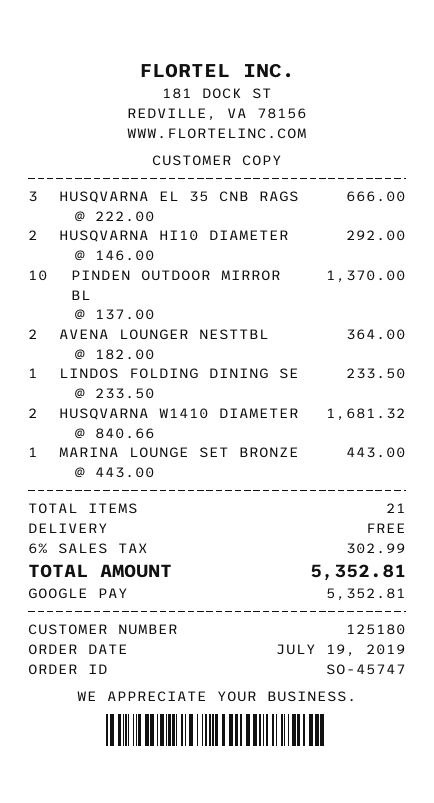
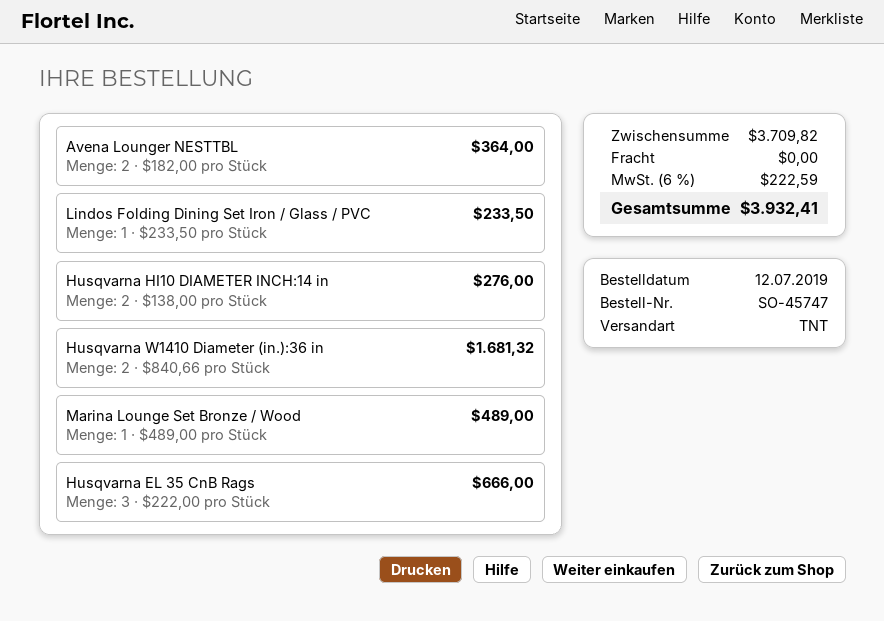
order date: 2019-07-19 -> 2019-07-12
HUSQVARNA HI10 DIAMETER: 2 x 146.00 = 292.00 -> 2 x 138.00 = 276.00
PINDEN OUTDOOR MIRROR BL: 10 x 137.00 = 1370.00 -> none
MARINA LOUNGE SET BRONZE: 1 x 443.00 = 443.00 -> 1 x 489.00 = 489.00
tax: 6% = 302.99 -> 6% = 222.59
total: 5352.81 -> 3932.41

